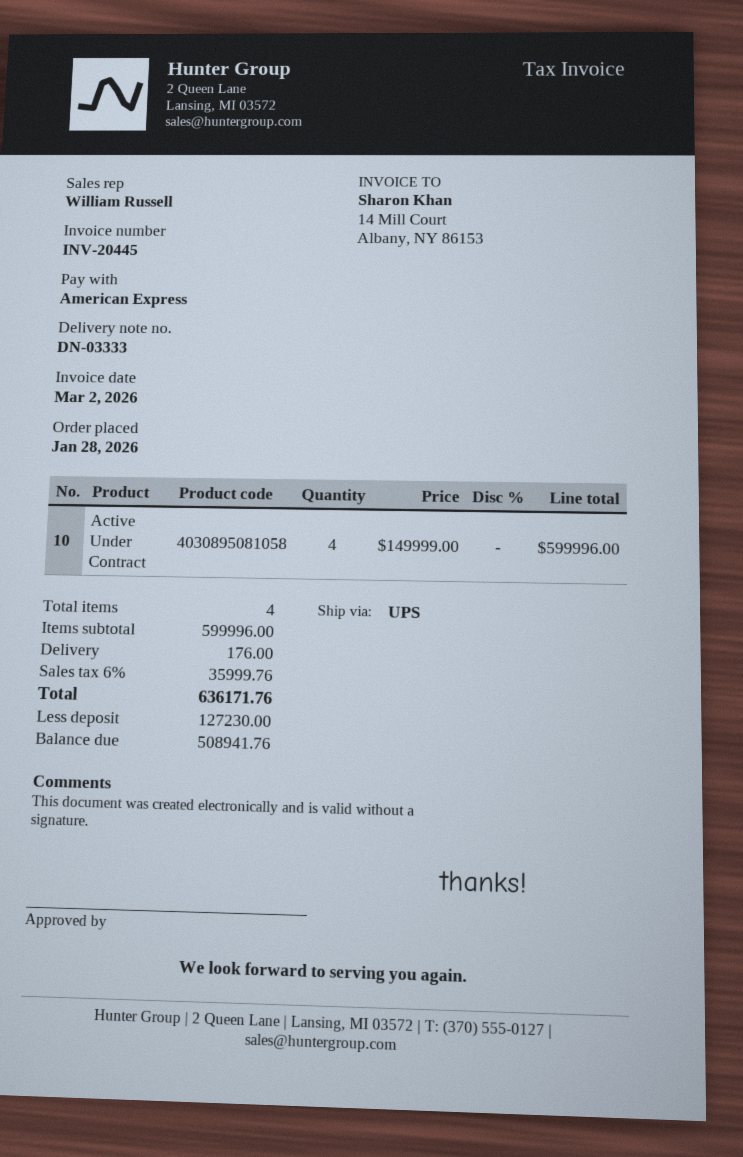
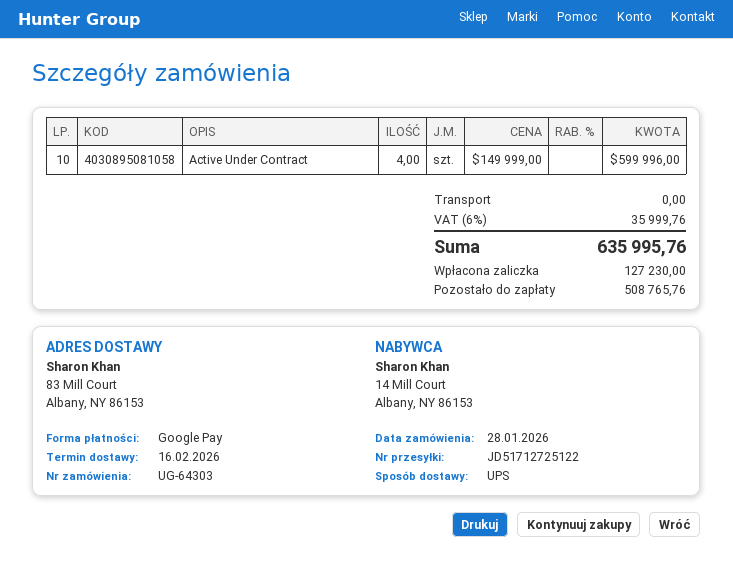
payment method: American Express -> Google Pay
shipping: 176.00 -> 0.00
total: 636171.76 -> 635995.76
balance: 508941.76 -> 508765.76

